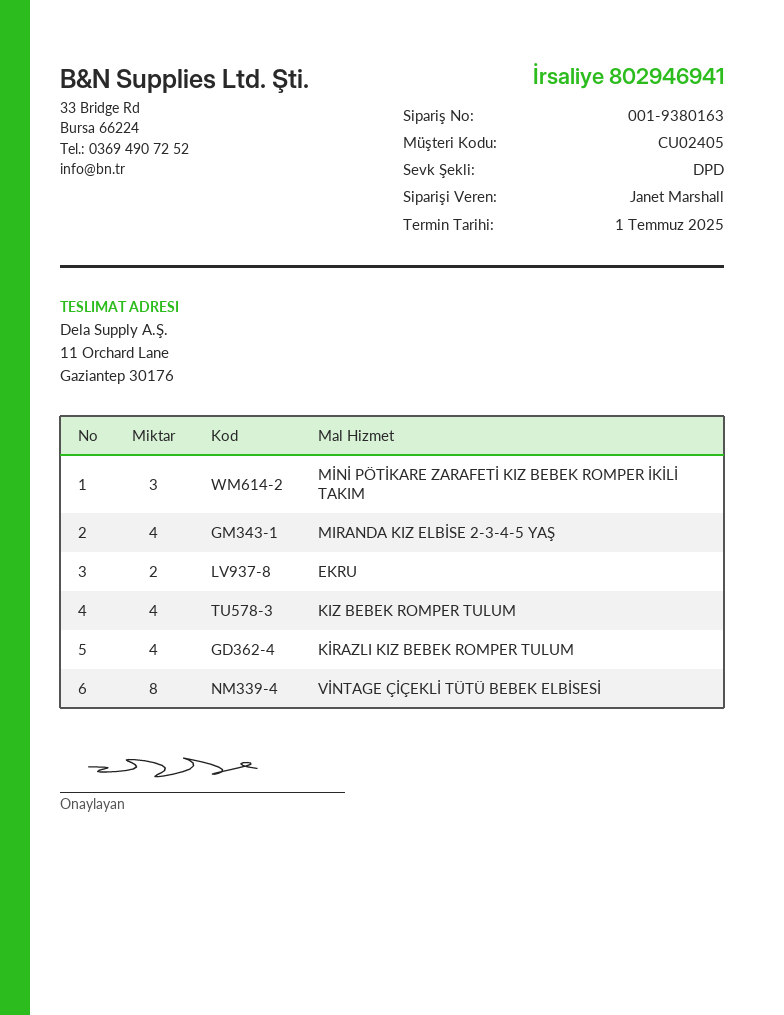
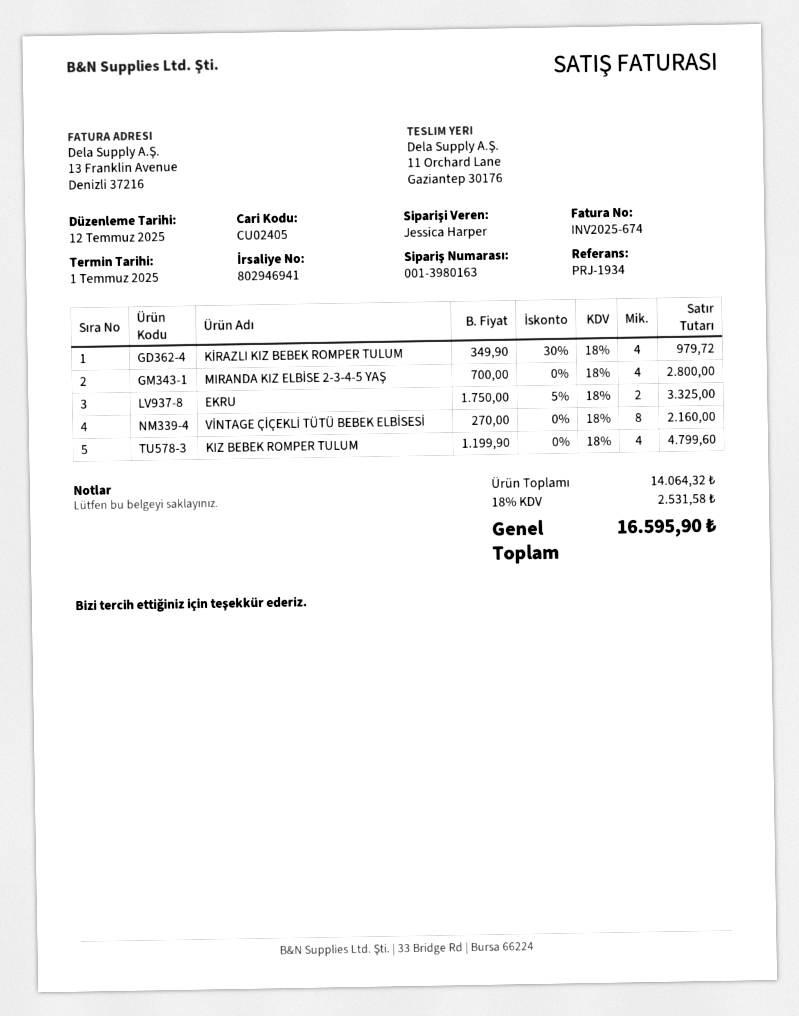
order number: 001-9380163 -> 001-3980163
ordered by: Janet Marshall -> Jessica Harper
MİNİ PÖTİKARE ZARAFETİ KIZ BEBEK ROMPER İKİLİ TAKIM: 3 -> none

